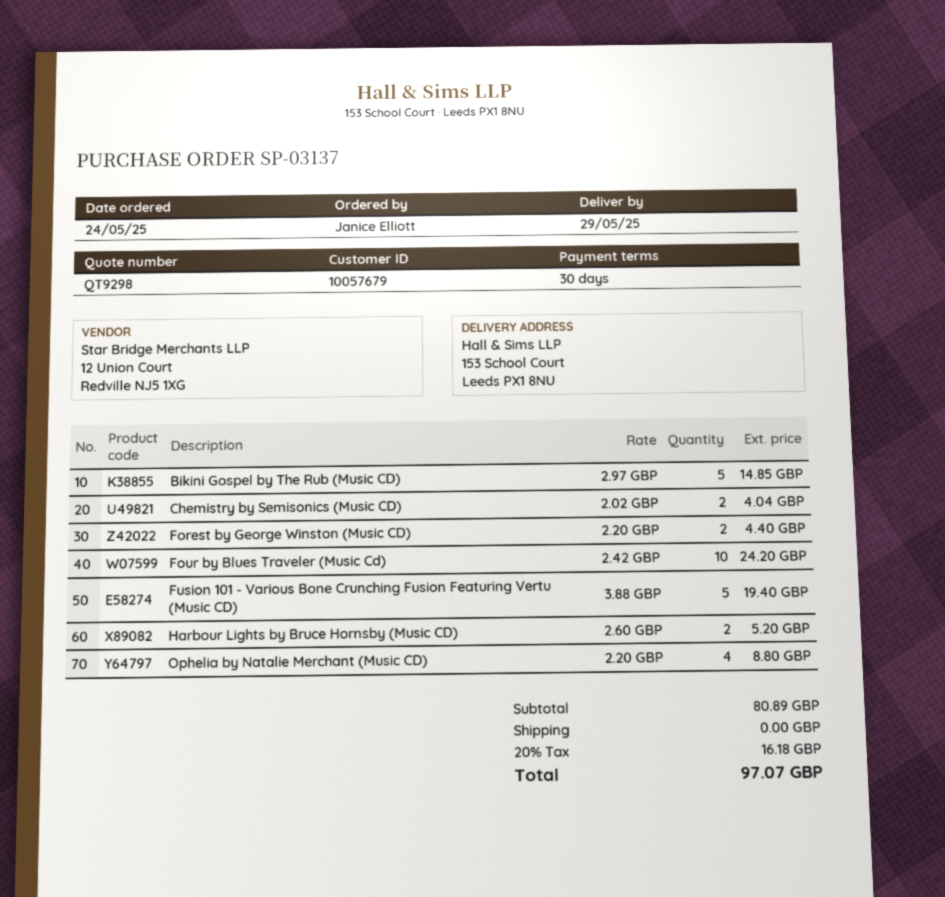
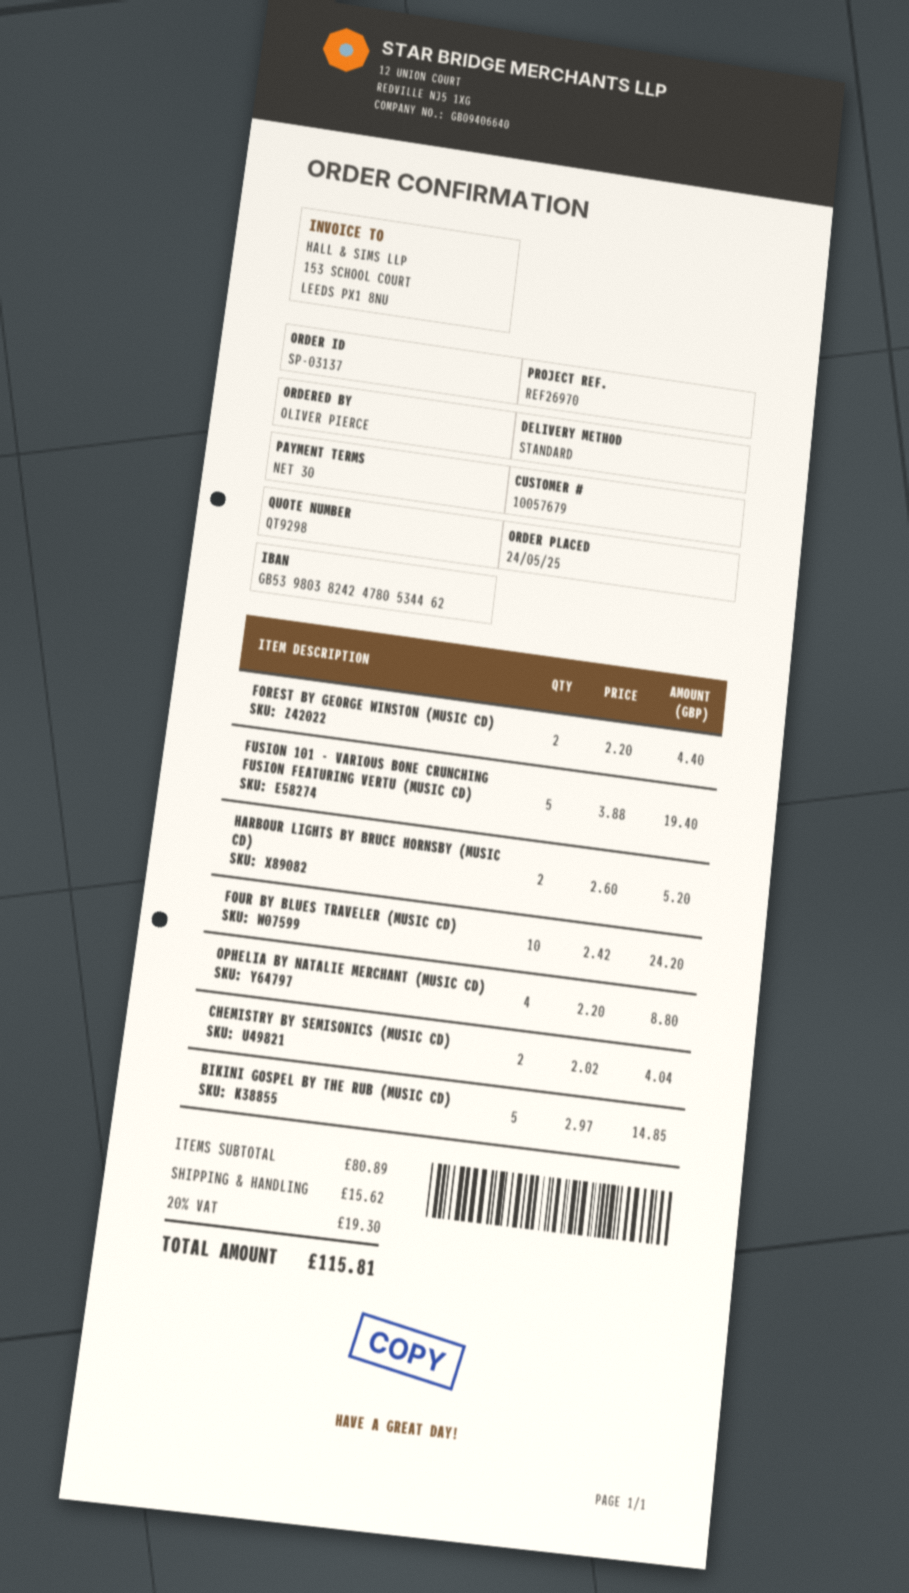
ordered by: Janice Elliott -> OLIVER PIERCE
shipping: 0.00 -> 15.62
tax: 20% = 16.18 -> 20% = 19.30
total: 97.07 -> 115.81

